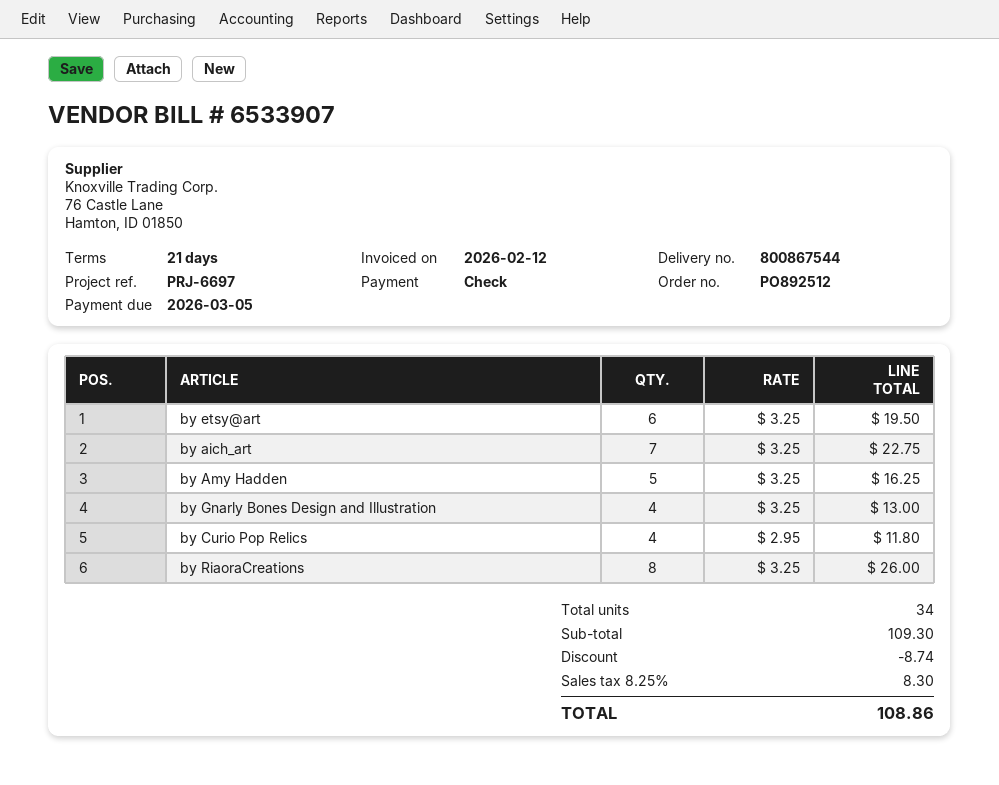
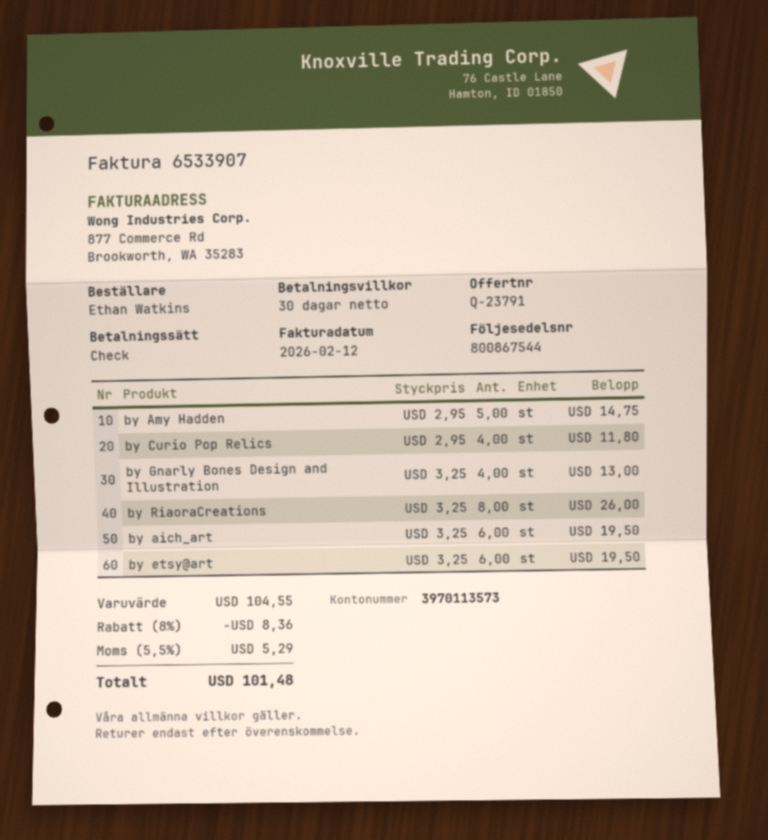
payment terms: 21 days -> 30 days
by aich_art: 7 x 3.25 = 22.75 -> 6 x 3.25 = 19.50
by Amy Hadden: 5 x 3.25 = 16.25 -> 5 x 2.95 = 14.75
subtotal: 109.30 -> 104.55
discount: 8.74 -> 8.36
tax: 8.25% = 8.30 -> 5.5% = 5.29
total: 108.86 -> 101.48

